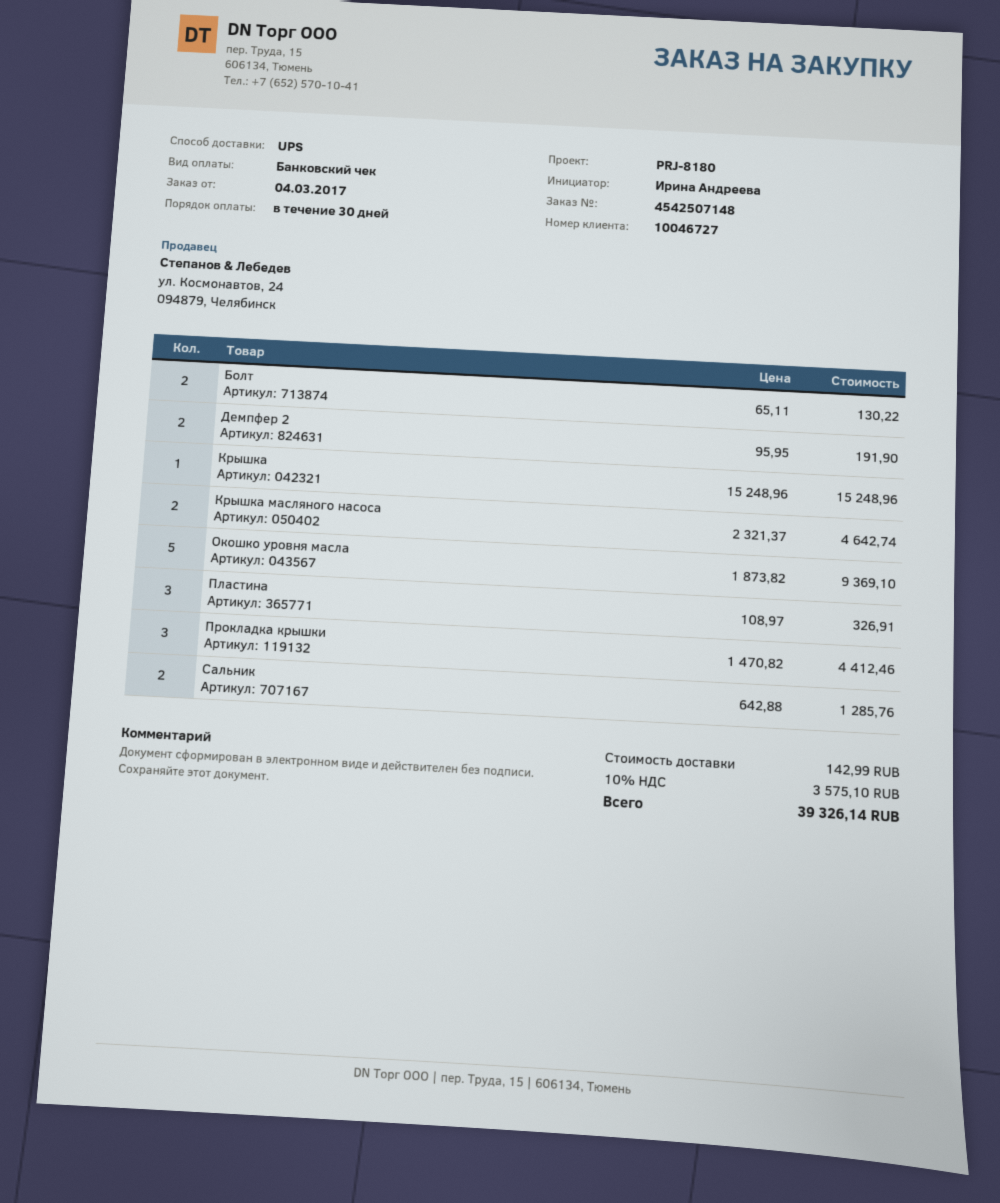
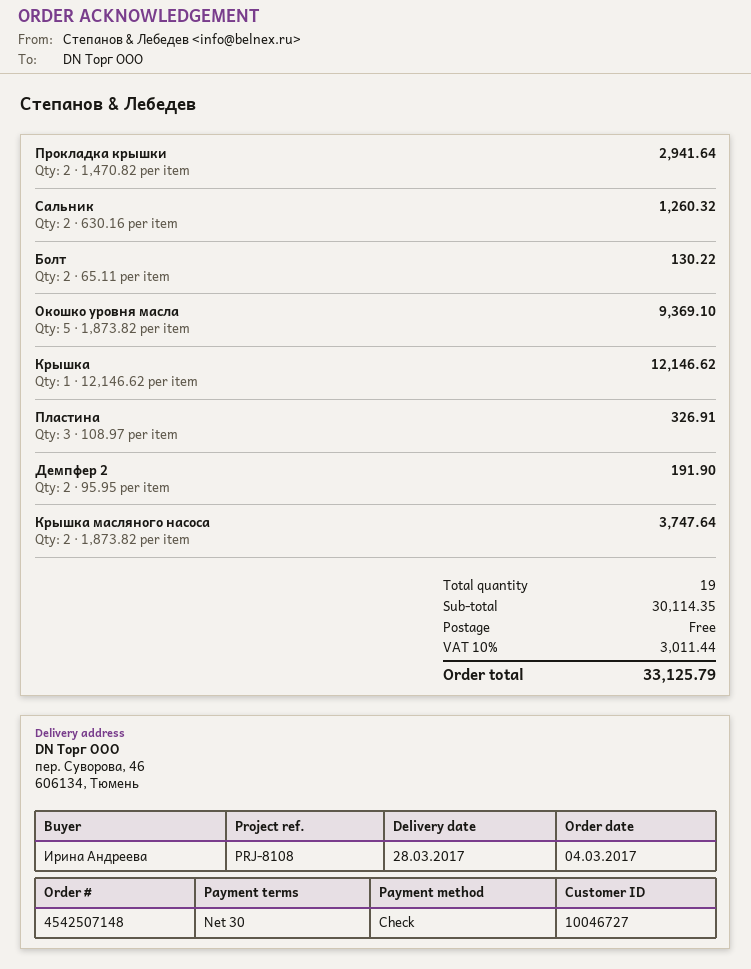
reference: PRJ-8180 -> PRJ-8108
Крышка: 1 x 15248.96 = 15248.96 -> 1 x 12146.62 = 12146.62
Крышка масляного насоса: 2 x 2321.37 = 4642.74 -> 2 x 1873.82 = 3747.64
Прокладка крышки: 3 x 1470.82 = 4412.46 -> 2 x 1470.82 = 2941.64
Сальник: 2 x 642.88 = 1285.76 -> 2 x 630.16 = 1260.32
shipping: 142.99 -> 0.00
tax: 10% = 3575.10 -> 10% = 3011.44
total: 39326.14 -> 33125.79

